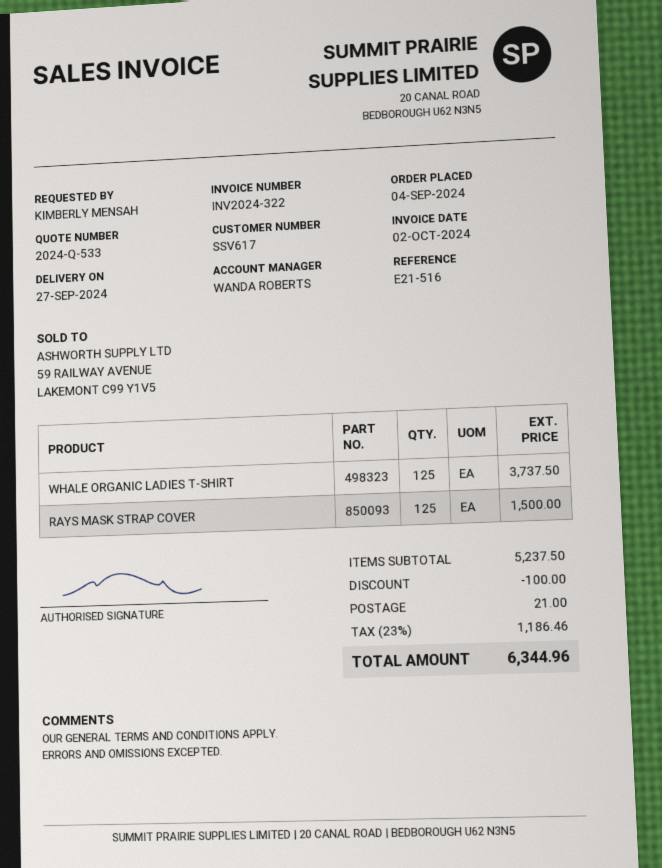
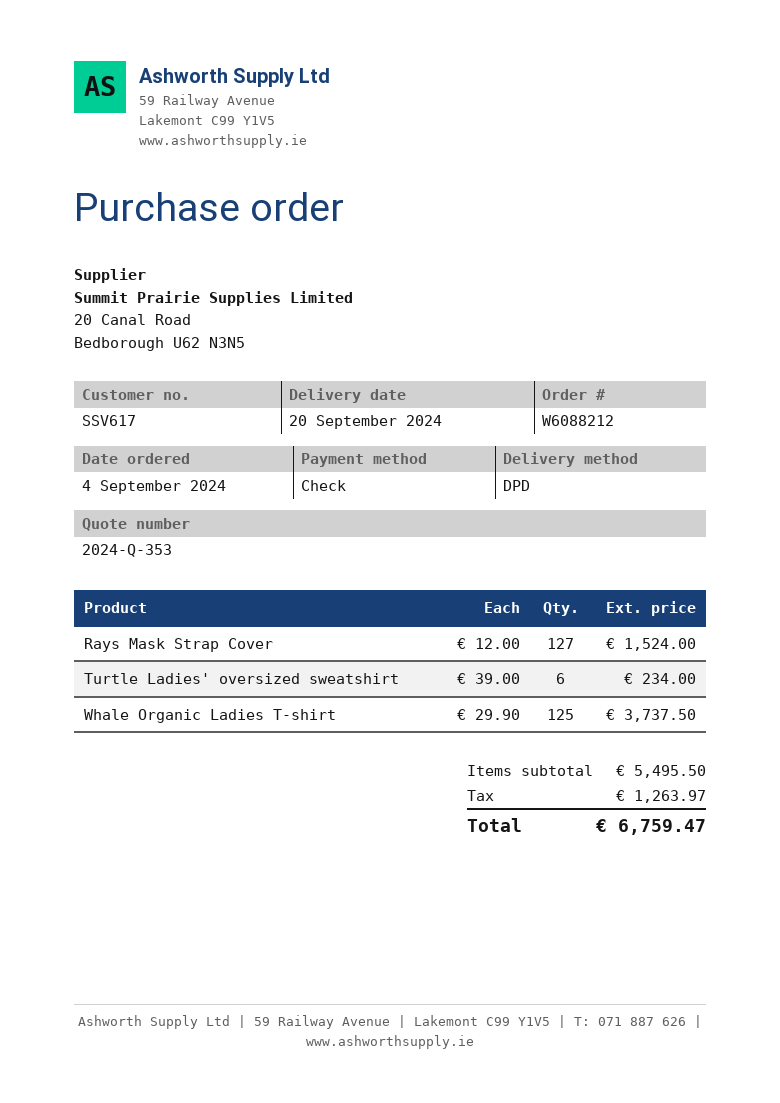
quote number: 2024-Q-533 -> 2024-Q-353
delivery date: 2024-09-27 -> 2024-09-20
RAYS MASK STRAP COVER: 125 for 1500.00 -> 127 for 1524.00
Turtle Ladies' oversized sweatshirt: none -> 6 for 234.00
subtotal: 5237.50 -> 5495.50
discount: 100.00 -> none
shipping: 21.00 -> none
tax: 1186.46 -> 1263.97
total: 6344.96 -> 6759.47

